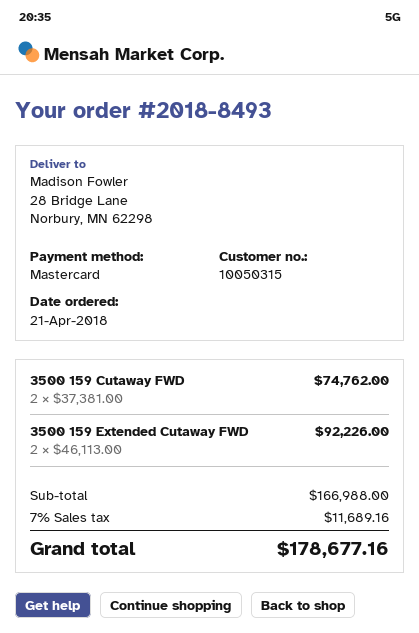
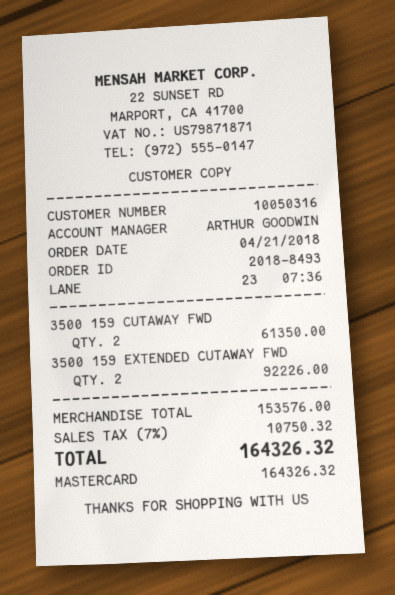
customer number: 10050315 -> 10050316
3500 159 Cutaway FWD: 2 for 74762.00 -> 2 for 61350.00
subtotal: 166988.00 -> 153576.00
tax: 7% = 11689.16 -> 7% = 10750.32
total: 178677.16 -> 164326.32

